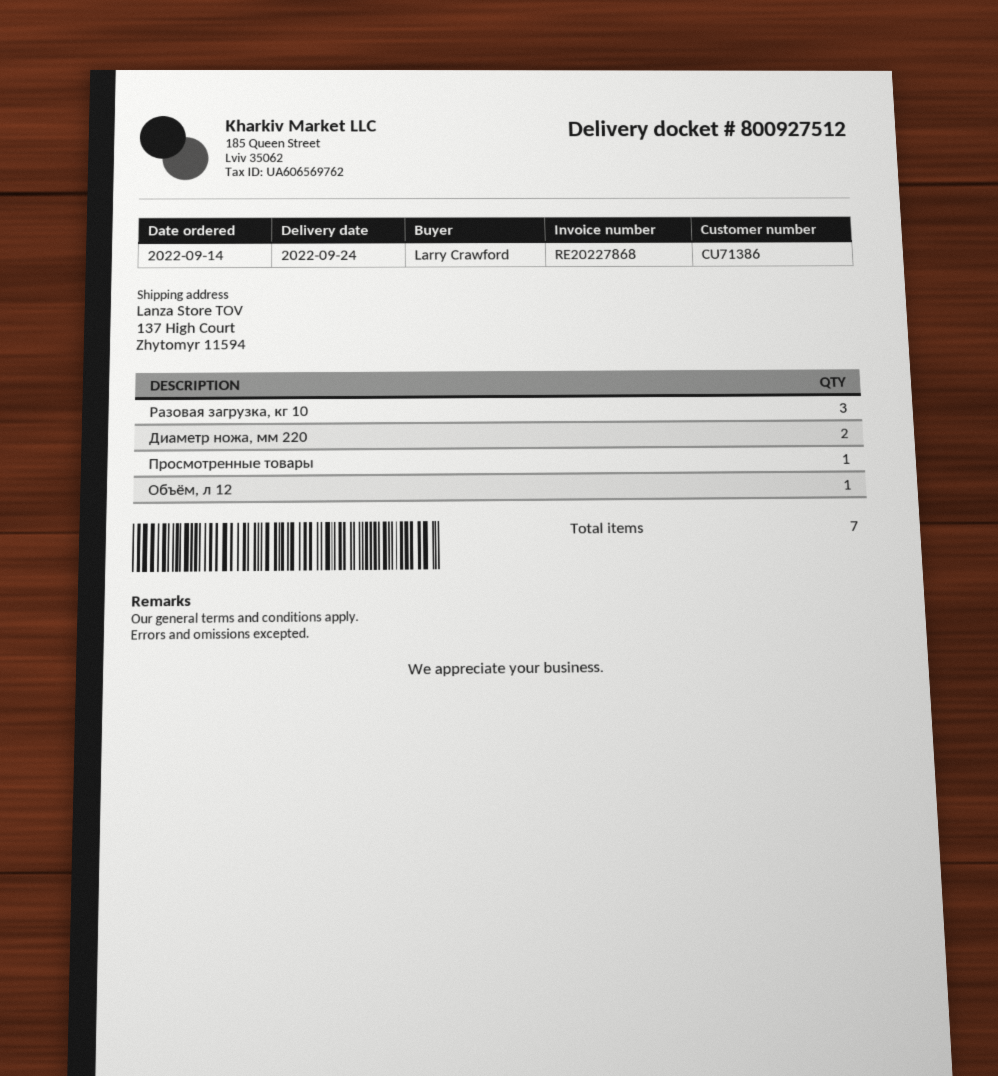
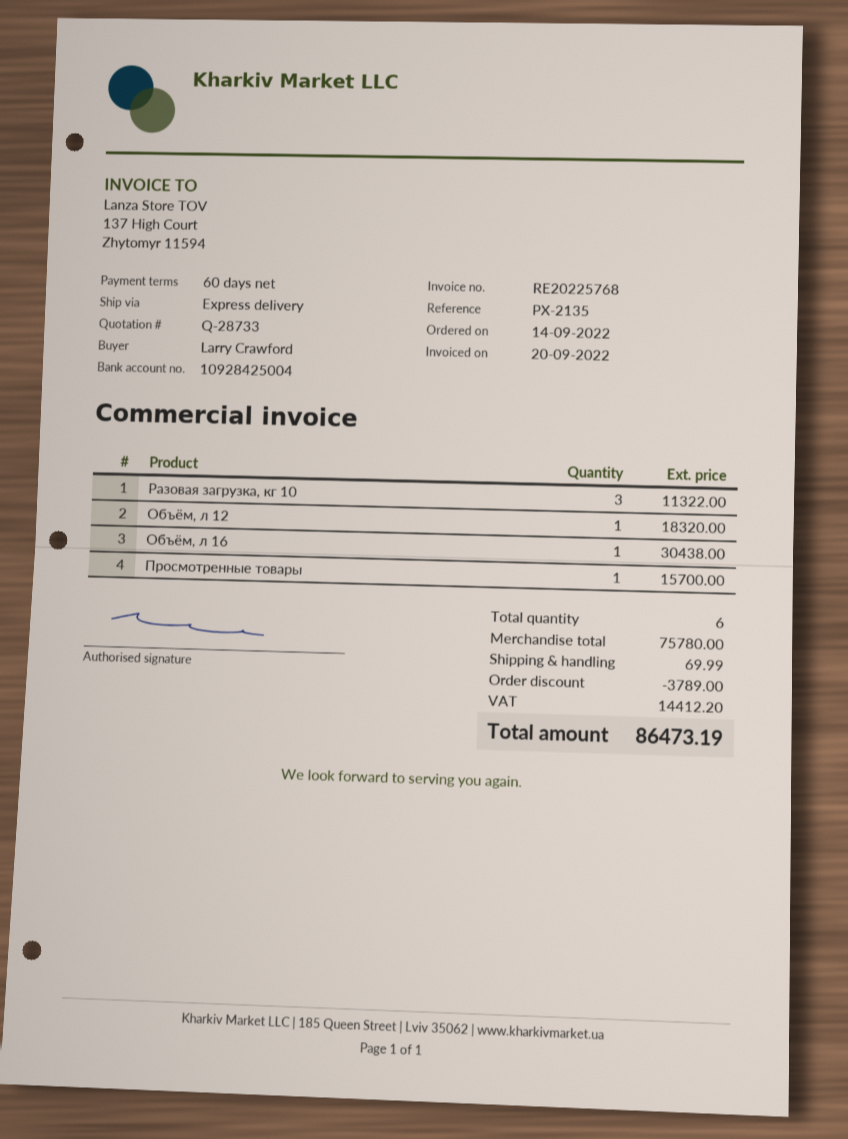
invoice number: RE20227868 -> RE20225768
Диаметр ножа, мм 220: 2 -> none
Объём, л 16: none -> 1
total quantity: 7 -> 6

